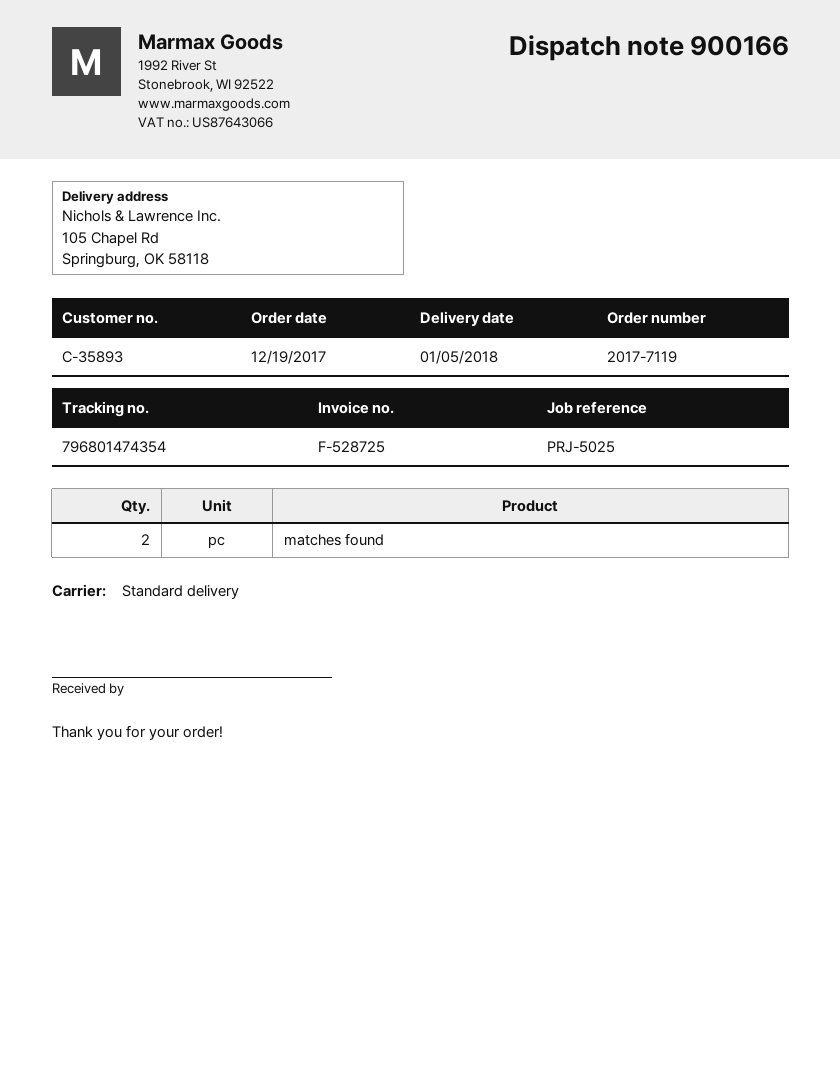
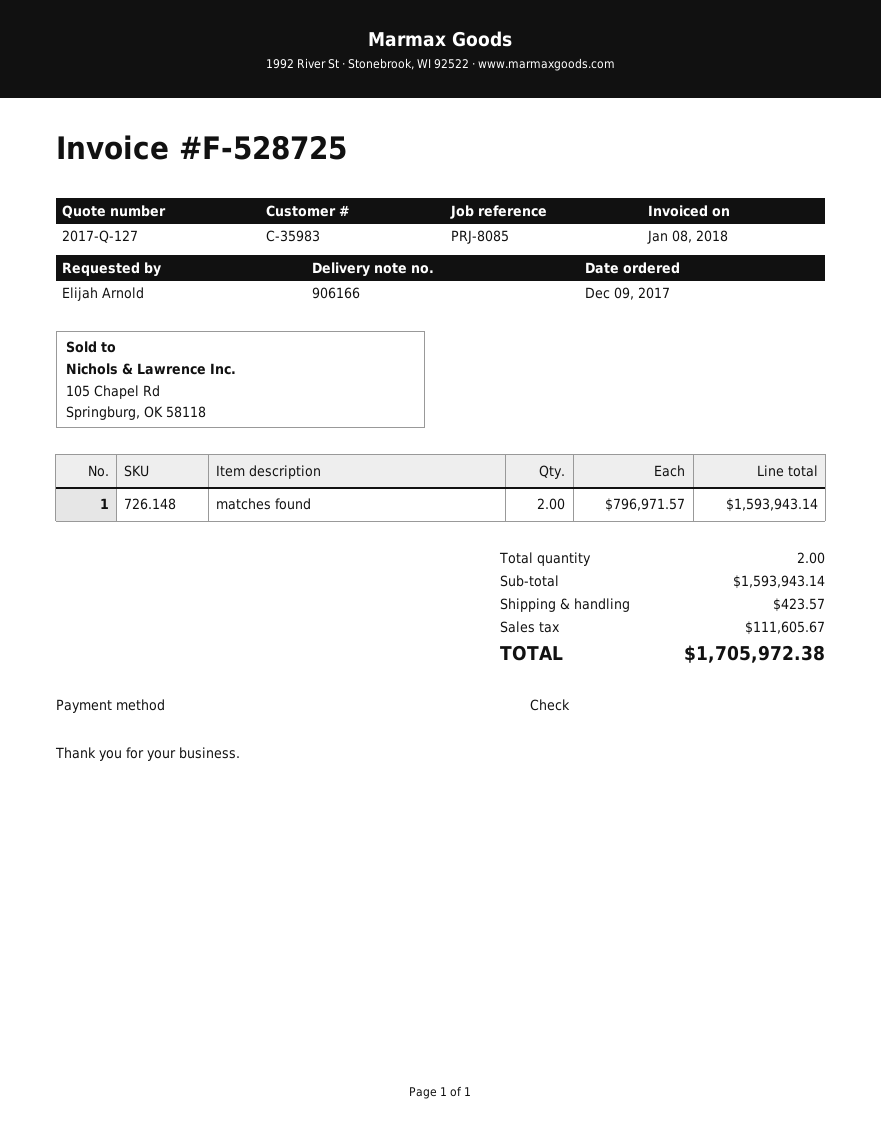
order date: 2017-12-19 -> 2017-12-09
delivery note number: 900166 -> 906166
customer number: C-35893 -> C-35983
reference: PRJ-5025 -> PRJ-8085

